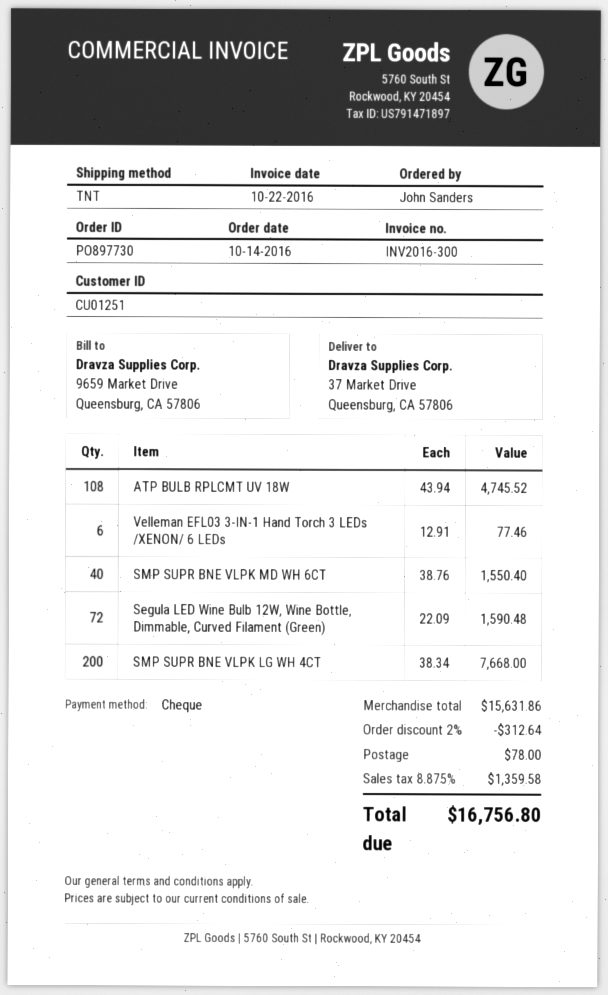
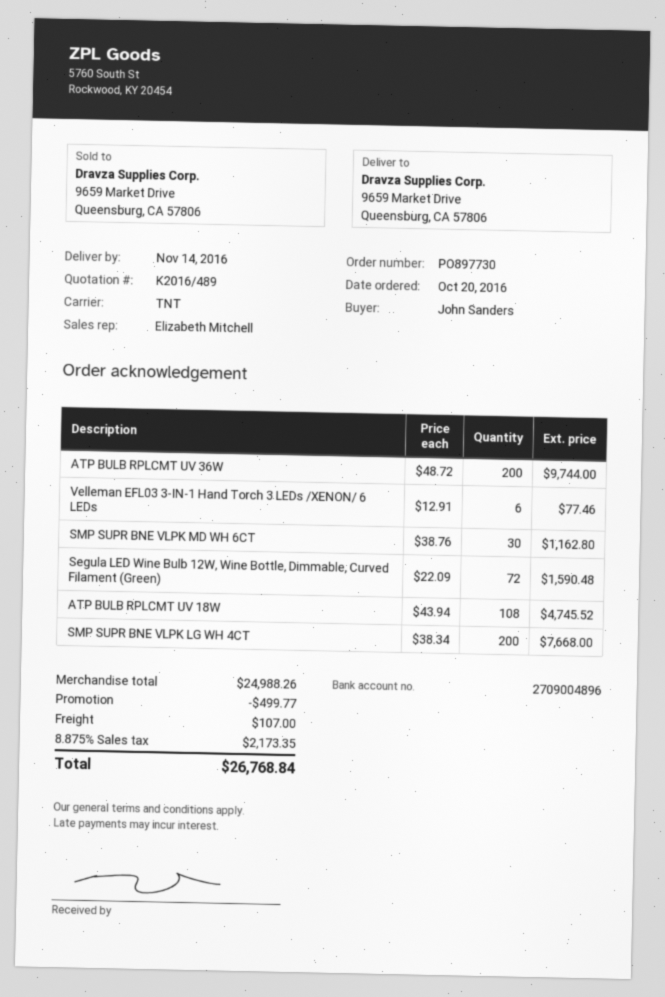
order date: 2016-10-14 -> 2016-10-20
ship to: 37 Market Drive, Queensburg, CA 57806 -> 9659 Market Drive, Queensburg, CA 57806
SMP SUPR BNE VLPK MD WH 6CT: 40 x 38.76 = 1550.40 -> 30 x 38.76 = 1162.80
ATP BULB RPLCMT UV 36W: none -> 200 x 48.72 = 9744.00
subtotal: 15631.86 -> 24988.26
discount: 312.64 -> 499.77
shipping: 78.00 -> 107.00
tax: 8.875% = 1359.58 -> 8.875% = 2173.35
total: 16756.80 -> 26768.84

